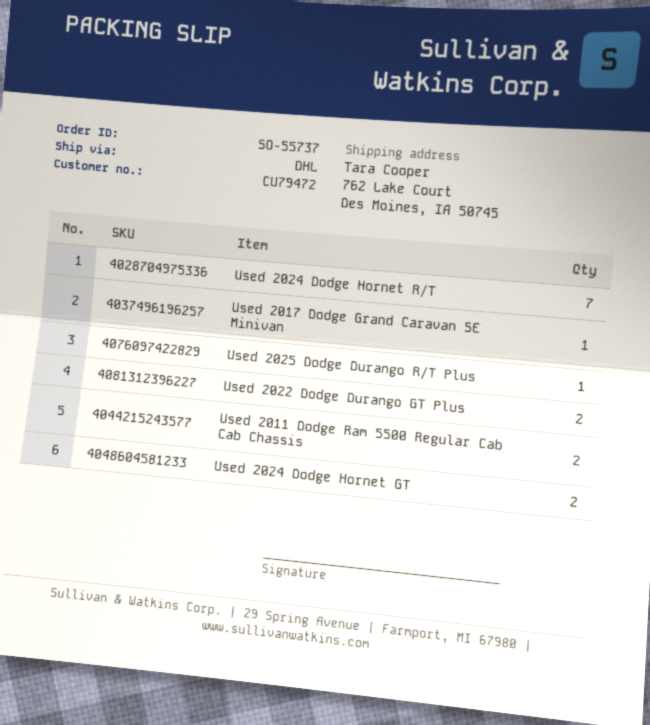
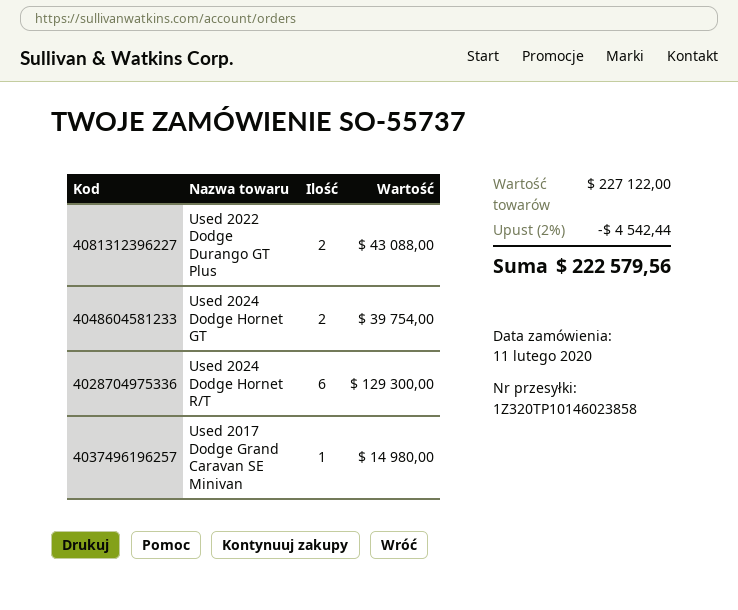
Used 2024 Dodge Hornet R/T: 7 -> 6
Used 2025 Dodge Durango R/T Plus: 1 -> none
Used 2011 Dodge Ram 5500 Regular Cab Cab Chassis: 2 -> none

